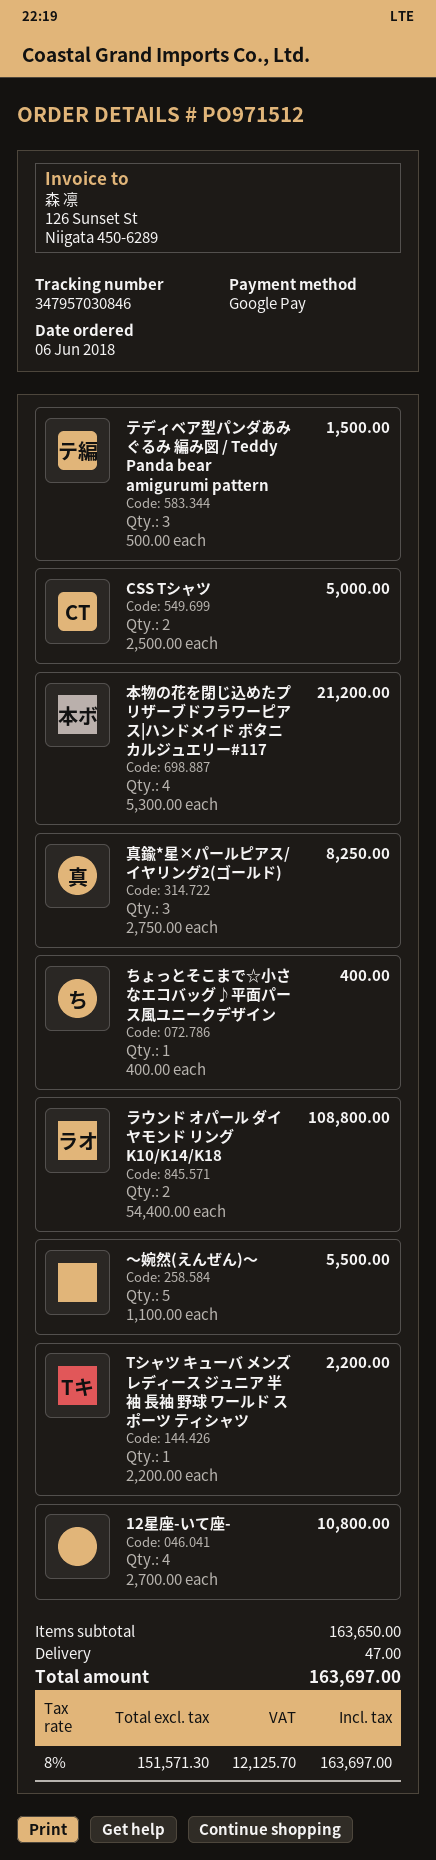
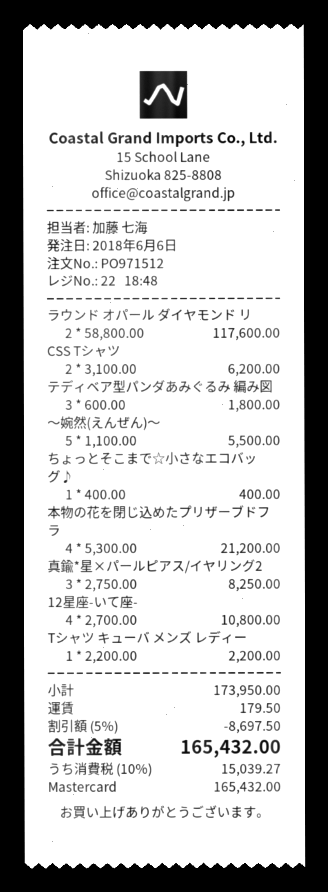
payment method: Google Pay -> Mastercard
テディベア型パンダあみぐるみ 編み図 / Teddy Panda bear amigurumi pattern: 3 x 500.00 = 1500.00 -> 3 x 600.00 = 1800.00
CSS Tシャツ: 2 x 2500.00 = 5000.00 -> 2 x 3100.00 = 6200.00
ラウンド オパール ダイヤモンド リング K10/K14/K18: 2 x 54400.00 = 108800.00 -> 2 x 58800.00 = 117600.00
subtotal: 163650.00 -> 173950.00
discount: none -> 5% = 8697.50
shipping: 47.00 -> 179.50
tax: 8% = 12125.70 -> 10% = 15039.27
total: 163697.00 -> 165432.00

